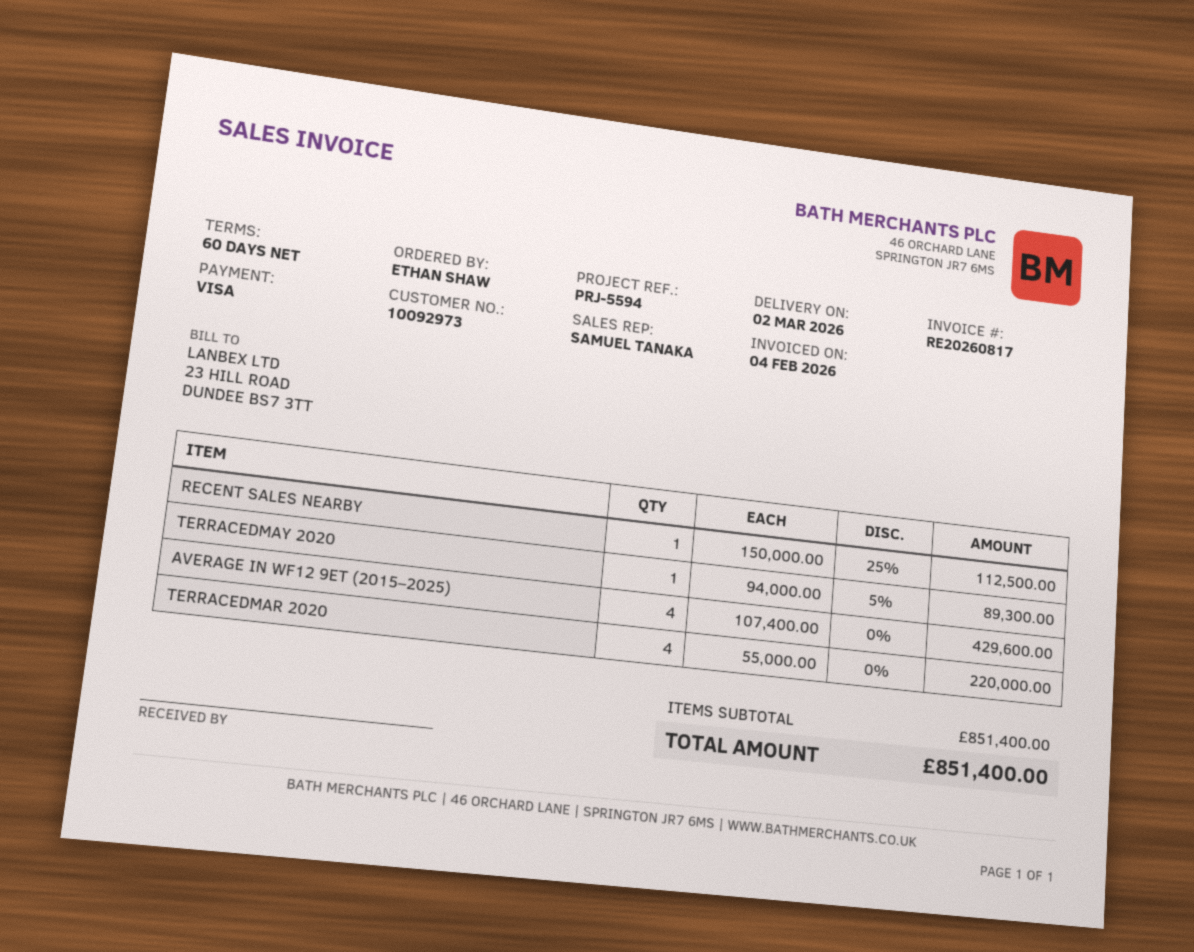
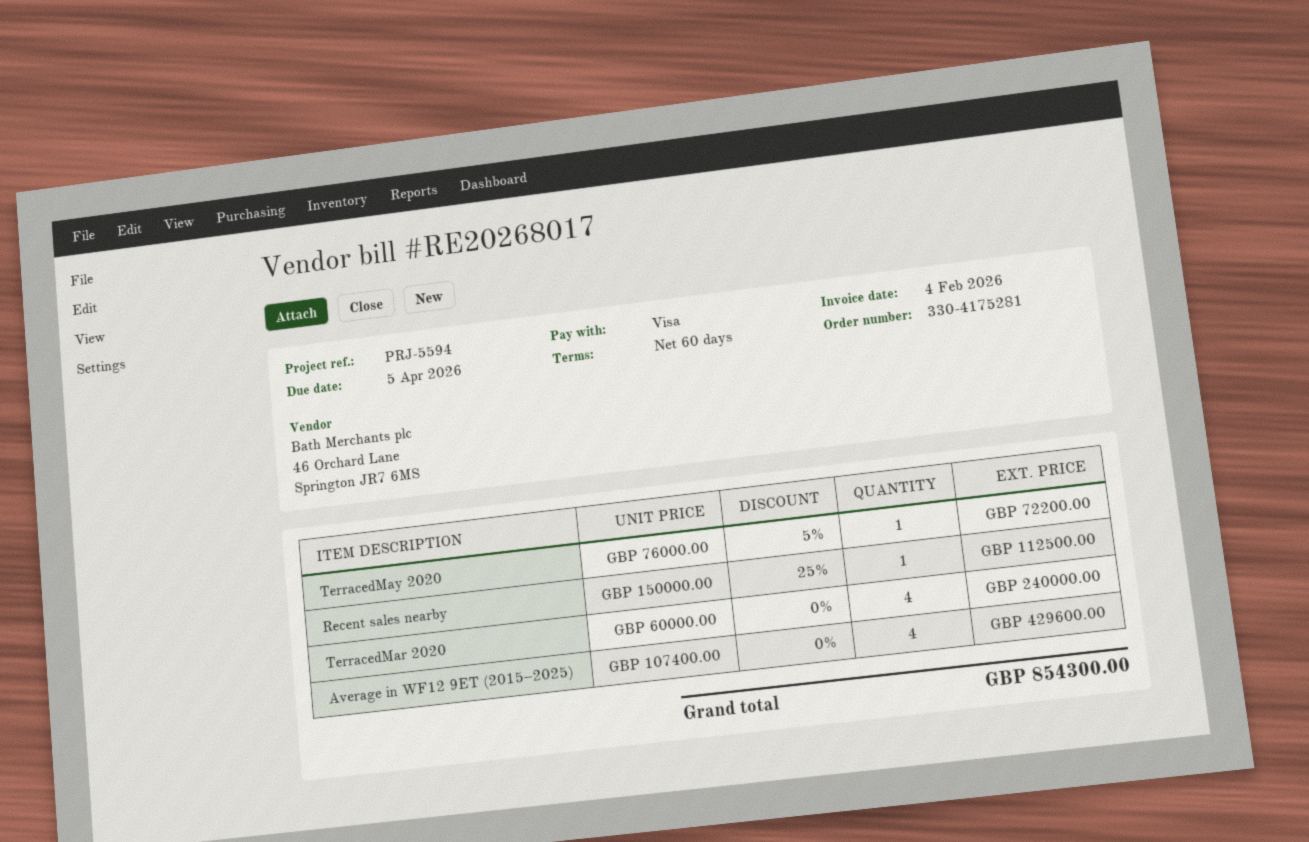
invoice number: RE20260817 -> RE20268017
TERRACEDMAY 2020: 1 x 94000.00 - 5% = 89300.00 -> 1 x 76000.00 - 5% = 72200.00
TERRACEDMAR 2020: 4 x 55000.00 = 220000.00 -> 4 x 60000.00 = 240000.00
total: 851400.00 -> 854300.00

